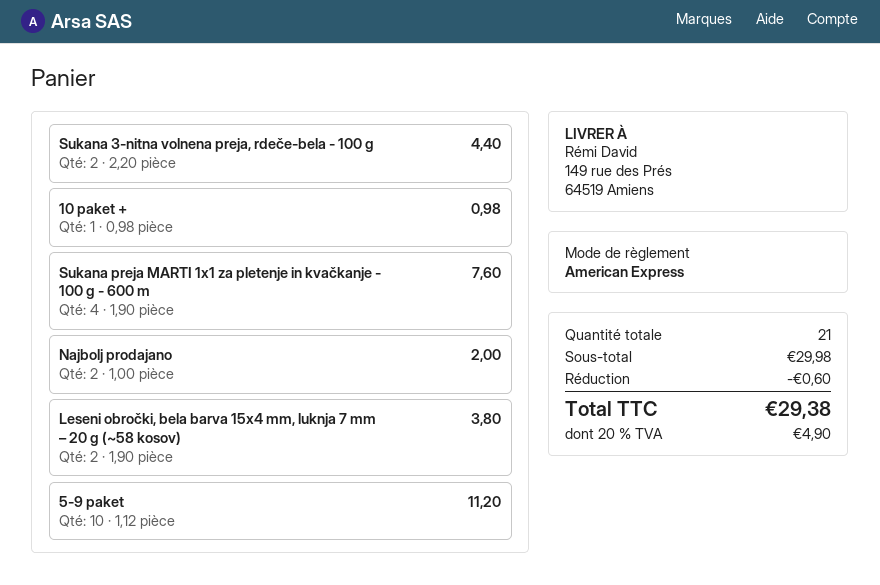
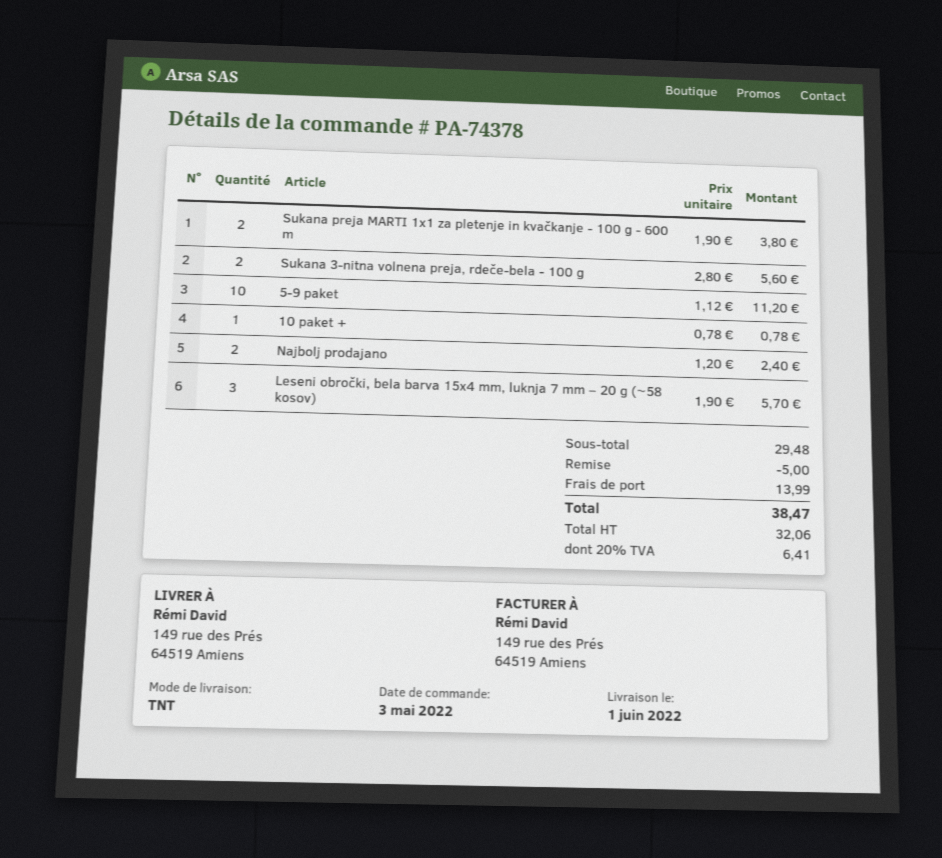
Sukana 3-nitna volnena preja, rdeče-bela - 100 g: 2 x 2.20 = 4.40 -> 2 x 2.80 = 5.60
10 paket +: 1 x 0.98 = 0.98 -> 1 x 0.78 = 0.78
Sukana preja MARTI 1x1 za pletenje in kvačkanje - 100 g - 600 m: 4 x 1.90 = 7.60 -> 2 x 1.90 = 3.80
Najbolj prodajano: 2 x 1.00 = 2.00 -> 2 x 1.20 = 2.40
Leseni obročki, bela barva 15x4 mm, luknja 7 mm – 20 g (~58 kosov): 2 x 1.90 = 3.80 -> 3 x 1.90 = 5.70
subtotal: 29.98 -> 29.48
discount: 0.60 -> 5.00
shipping: none -> 13.99
tax: 20% = 4.90 -> 20% = 6.41
total: 29.38 -> 38.47

